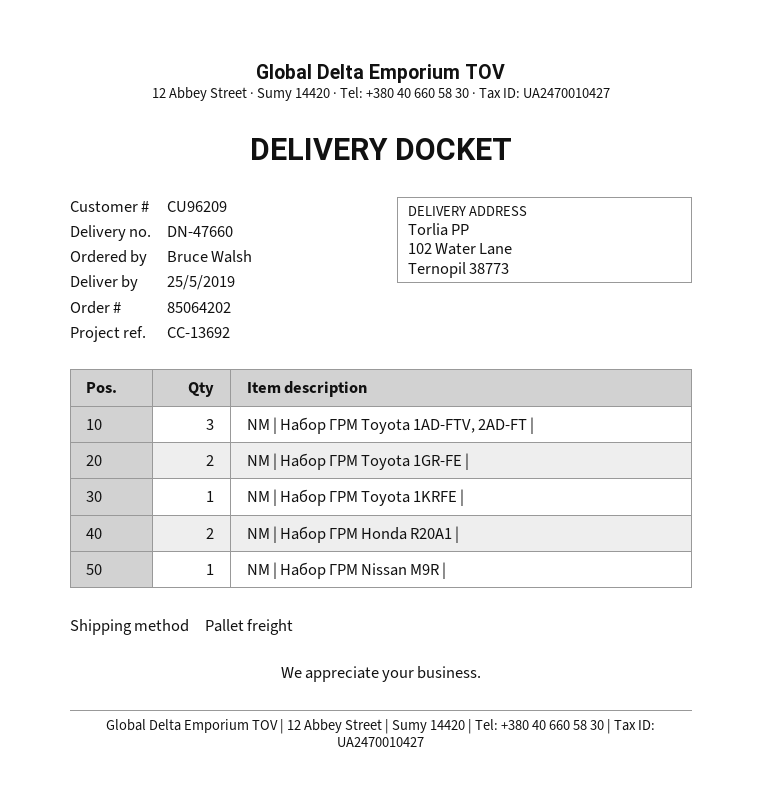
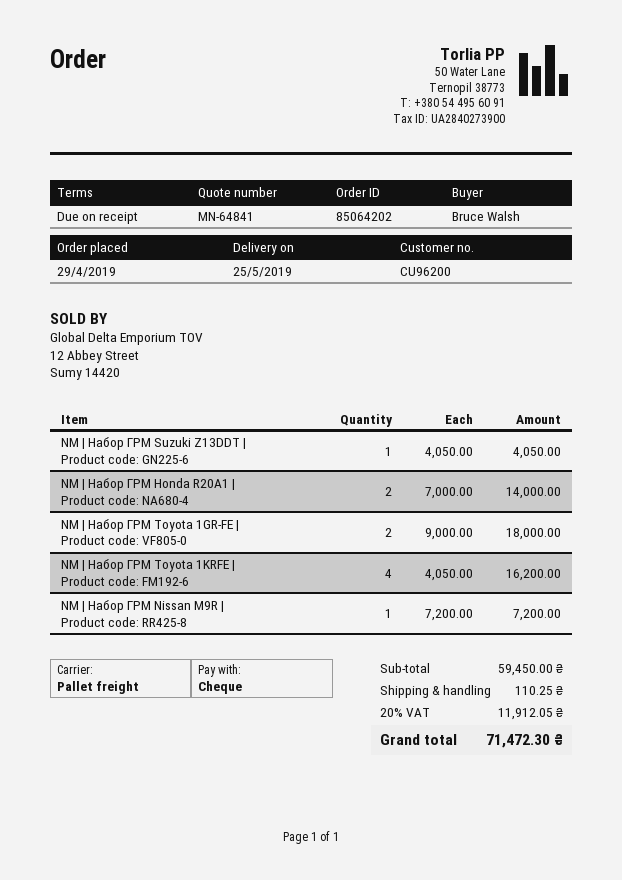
customer number: CU96209 -> CU96200
NM | Набор ГРМ Toyota 1AD-FTV, 2AD-FT |: 3 -> none
NM | Набор ГРМ Toyota 1KRFE |: 1 -> 4
NM | Набор ГРМ Suzuki Z13DDT |: none -> 1

